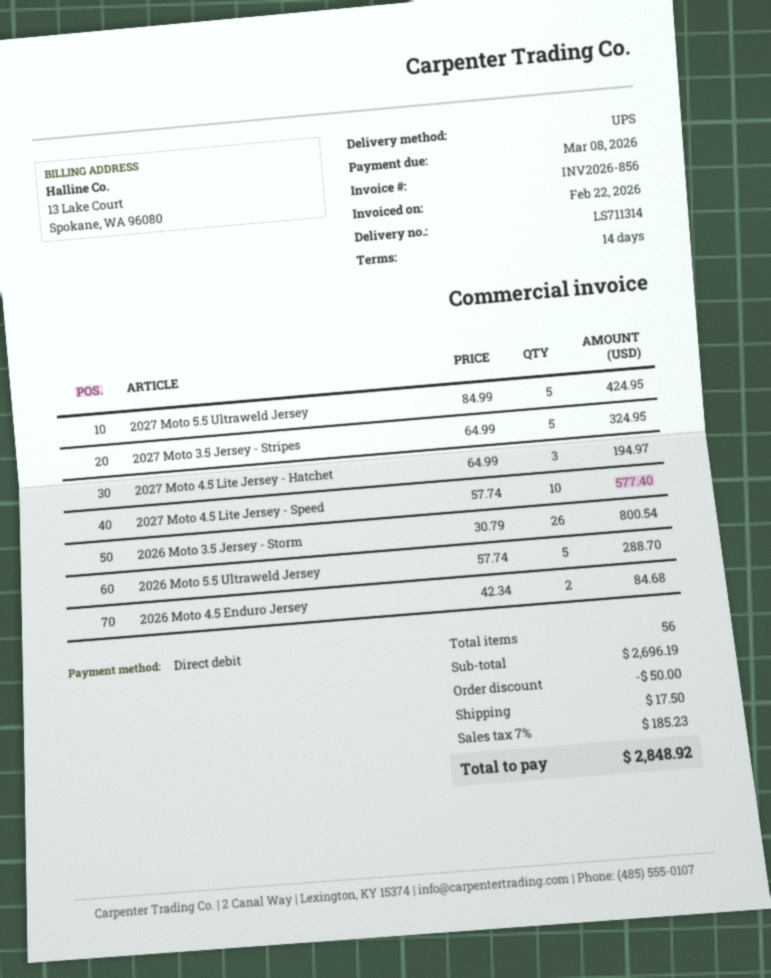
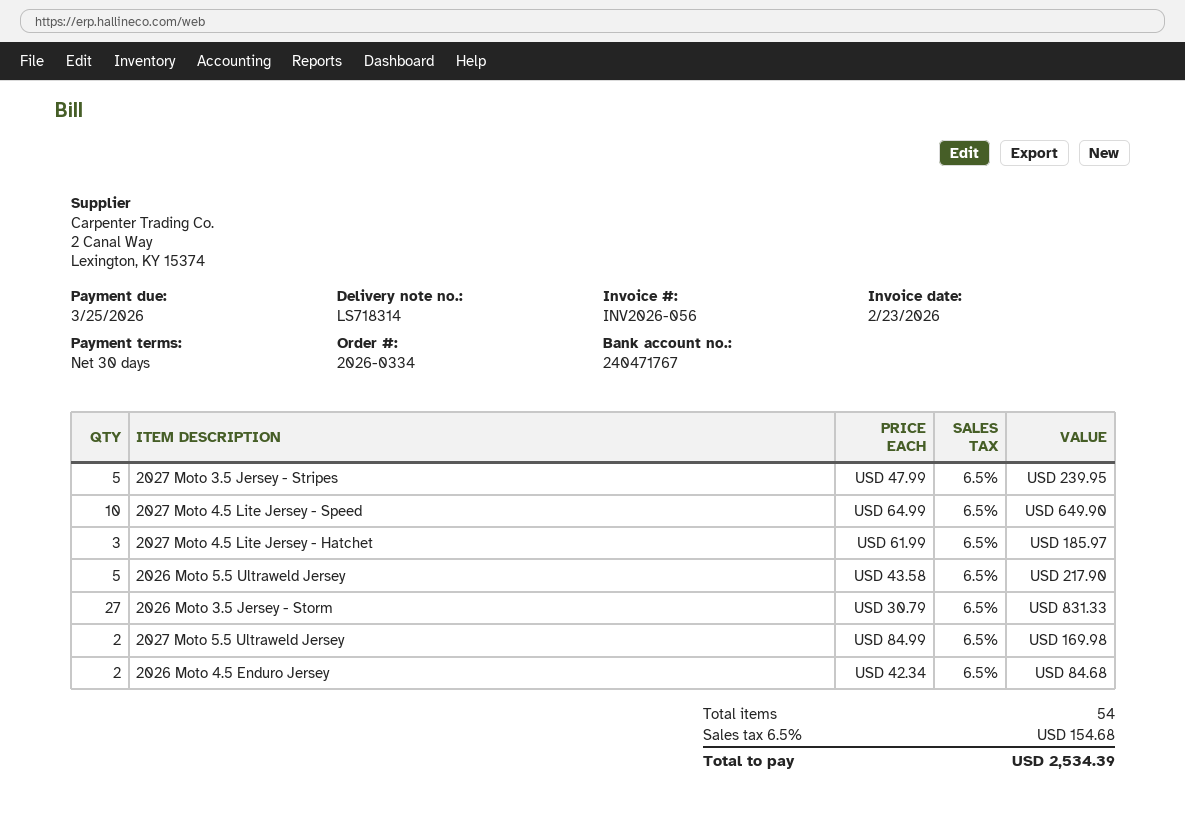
delivery note number: LS711314 -> LS718314
invoice number: INV2026-856 -> INV2026-056
invoice date: 2026-02-22 -> 2026-02-23
payment terms: 14 days -> 30 days
due date: 2026-03-08 -> 2026-03-25
2027 Moto 5.5 Ultraweld Jersey: 5 x 84.99 = 424.95 -> 2 x 84.99 = 169.98
2027 Moto 3.5 Jersey - Stripes: 5 x 64.99 = 324.95 -> 5 x 47.99 = 239.95
2027 Moto 4.5 Lite Jersey - Hatchet: 3 x 64.99 = 194.97 -> 3 x 61.99 = 185.97
2027 Moto 4.5 Lite Jersey - Speed: 10 x 57.74 = 577.40 -> 10 x 64.99 = 649.90
2026 Moto 3.5 Jersey - Storm: 26 x 30.79 = 800.54 -> 27 x 30.79 = 831.33
2026 Moto 5.5 Ultraweld Jersey: 5 x 57.74 = 288.70 -> 5 x 43.58 = 217.90
total quantity: 56 -> 54
discount: 50.00 -> none
shipping: 17.50 -> none
tax: 7% = 185.23 -> 6.5% = 154.68
total: 2848.92 -> 2534.39

